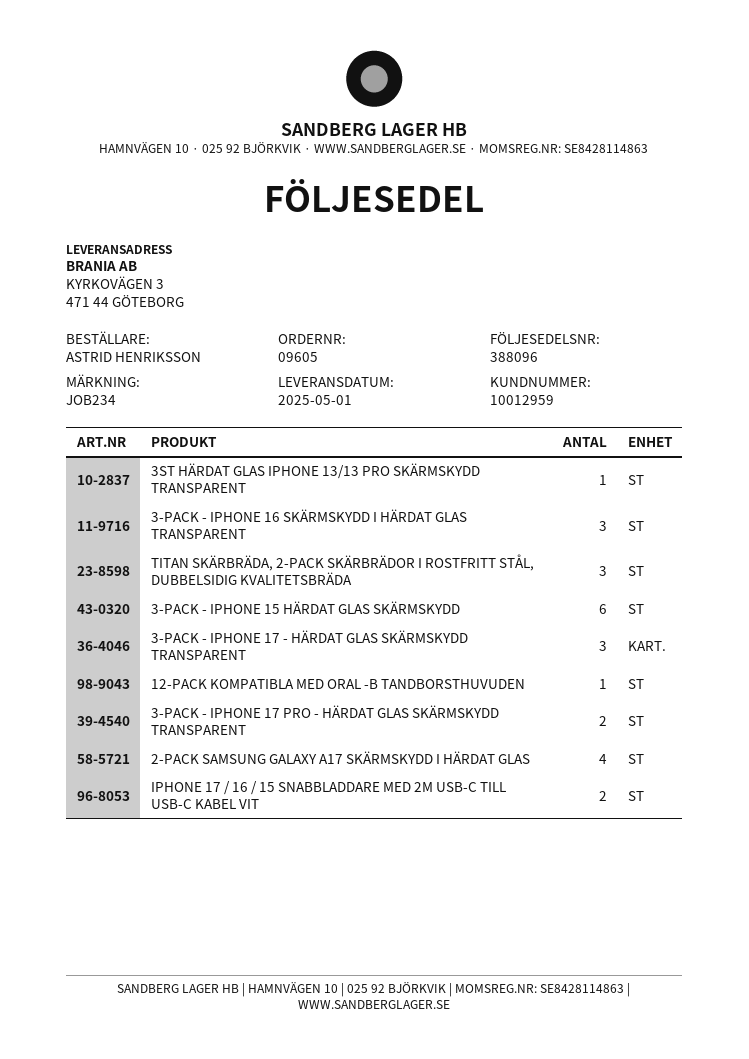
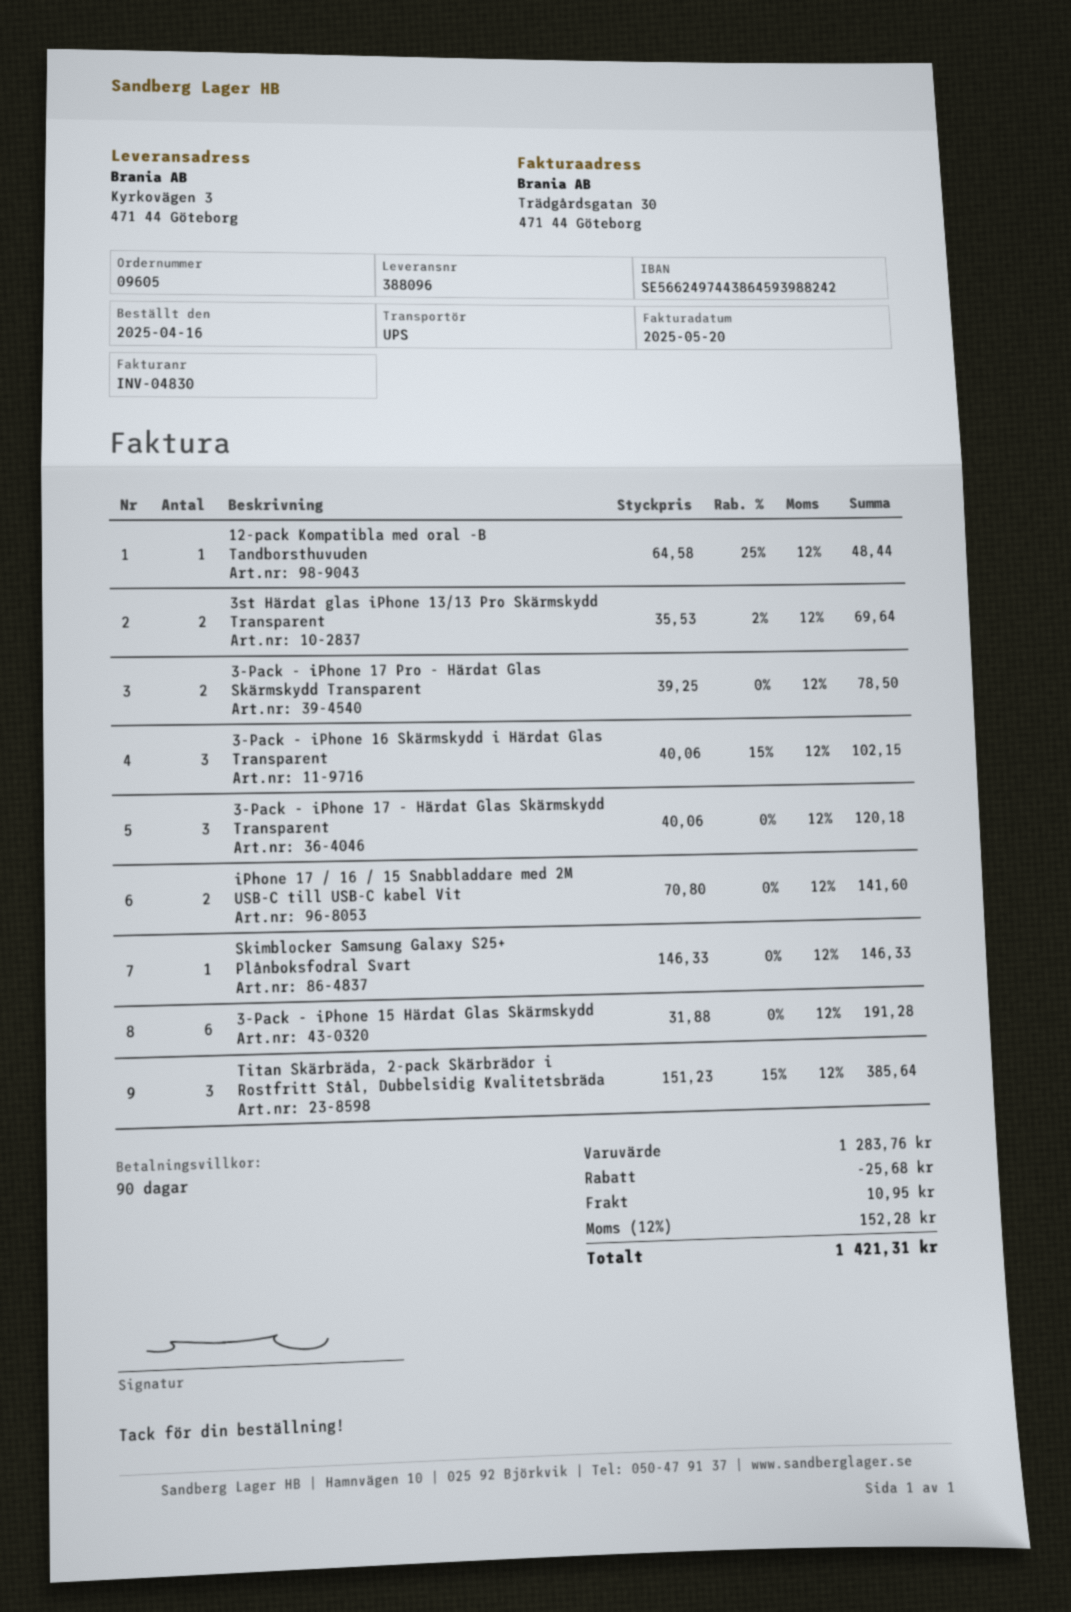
3ST HÄRDAT GLAS IPHONE 13/13 PRO SKÄRMSKYDD TRANSPARENT: 1 -> 2
2-PACK SAMSUNG GALAXY A17 SKÄRMSKYDD I HÄRDAT GLAS: 4 -> none
Skimblocker Samsung Galaxy S25+ Plånboksfodral Svart: none -> 1

